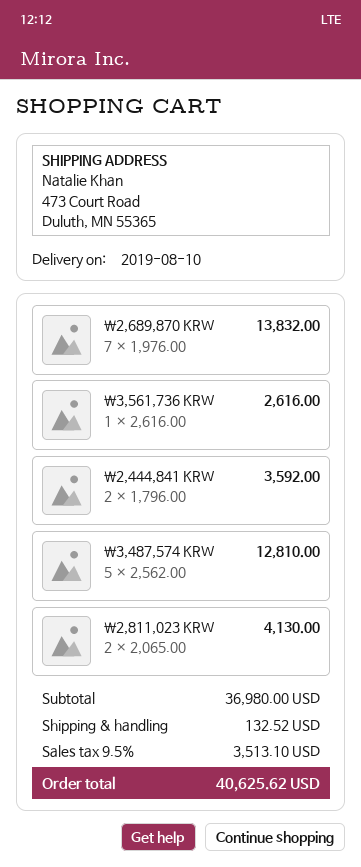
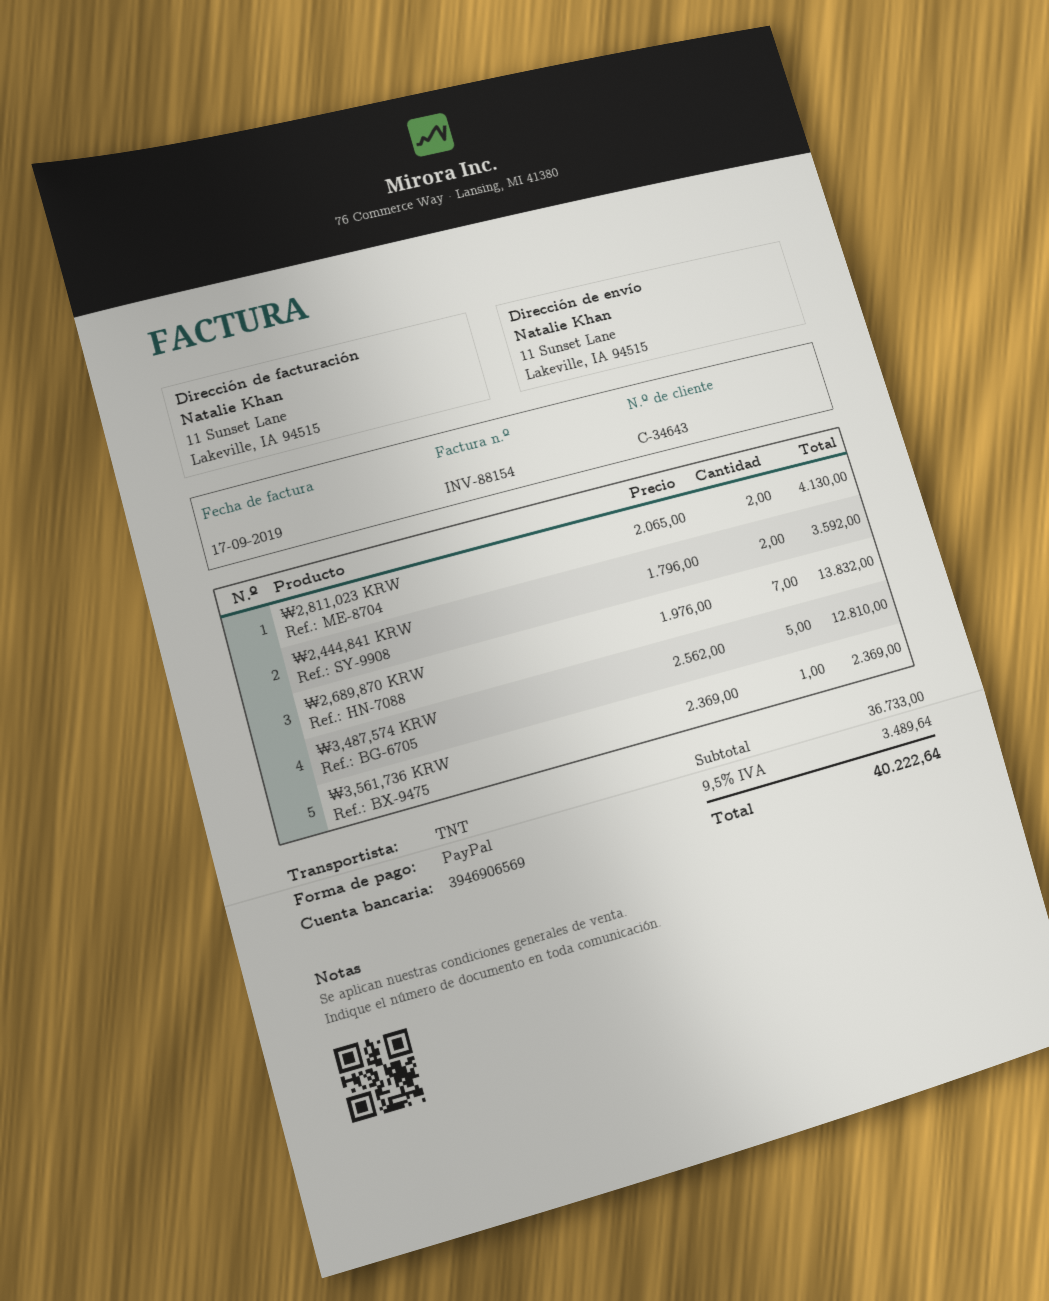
ship to: 473 Court Road, Duluth, MN 55365 -> 11 Sunset Lane, Lakeville, IA 94515
₩3,561,736 KRW: 1 x 2616.00 = 2616.00 -> 1 x 2369.00 = 2369.00
subtotal: 36980.00 -> 36733.00
shipping: 132.52 -> none
tax: 9.5% = 3513.10 -> 9.5% = 3489.64
total: 40625.62 -> 40222.64

